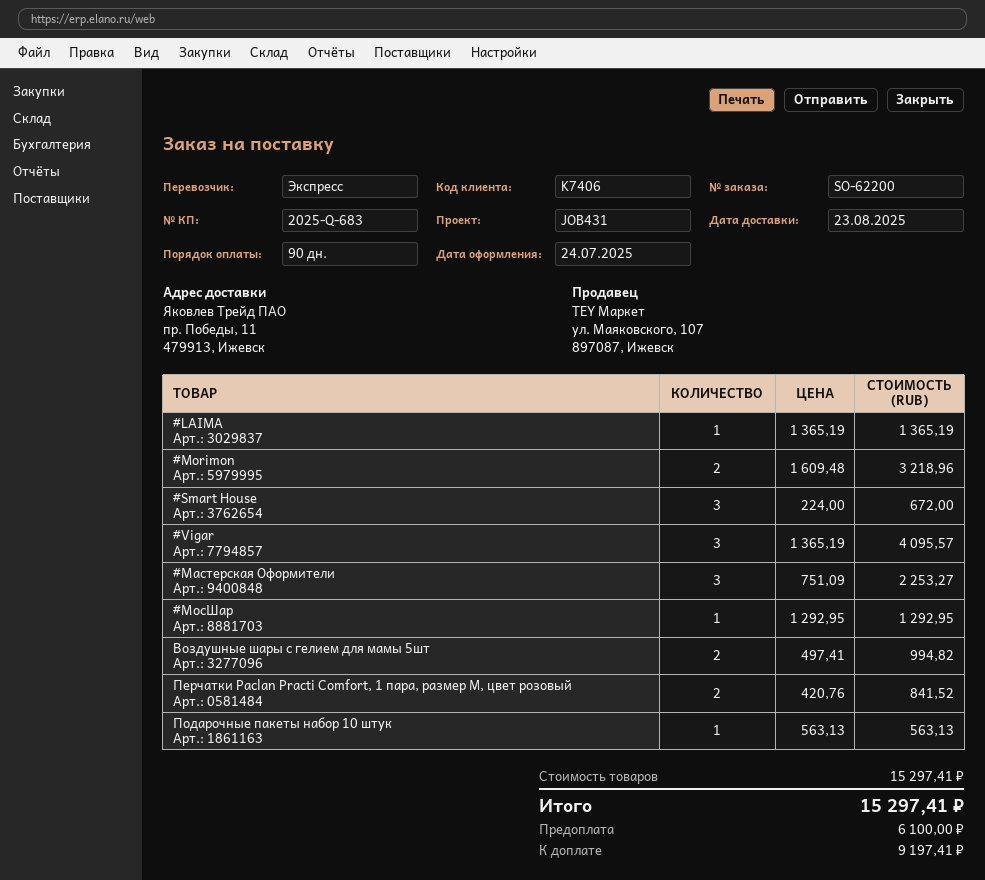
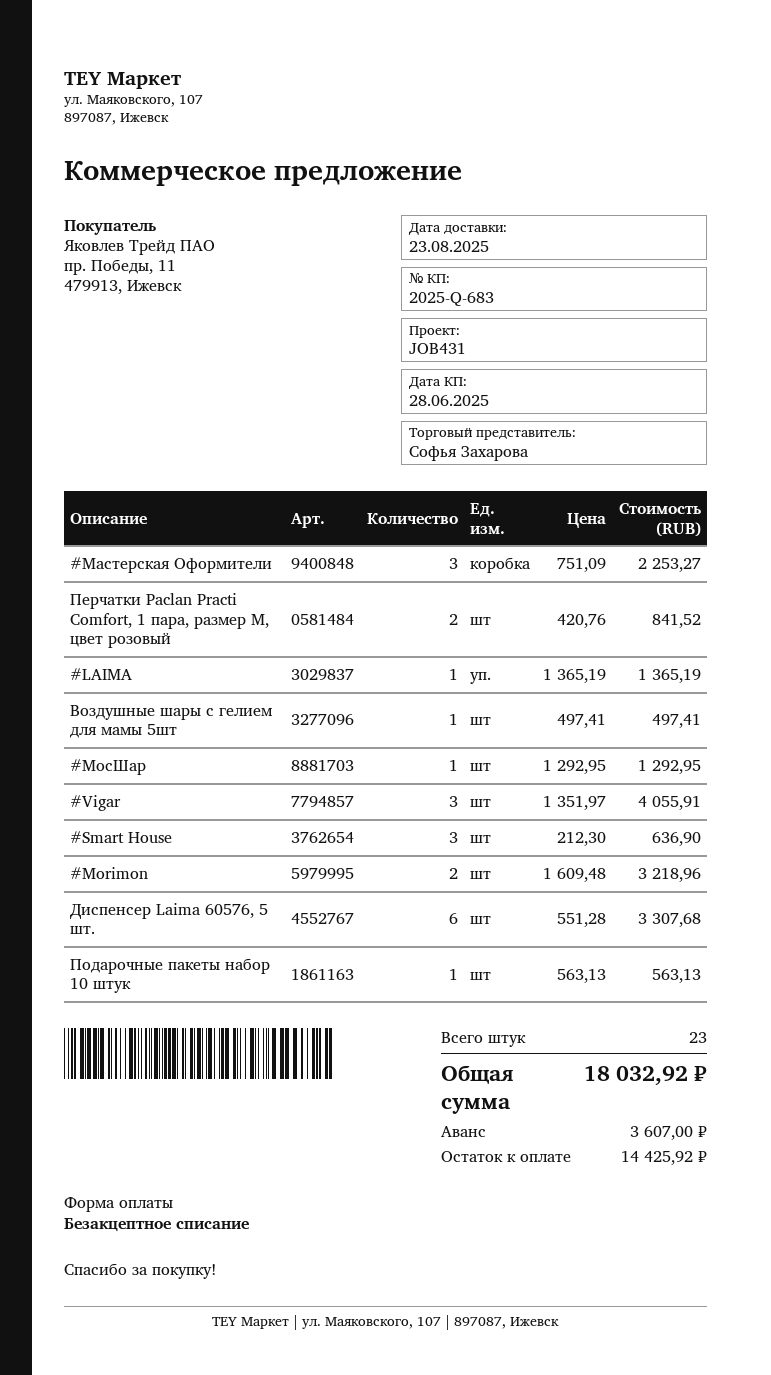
#Smart House: 3 x 224.00 = 672.00 -> 3 x 212.30 = 636.90
#Vigar: 3 x 1365.19 = 4095.57 -> 3 x 1351.97 = 4055.91
Воздушные шары с гелием для мамы 5шт: 2 x 497.41 = 994.82 -> 1 x 497.41 = 497.41
Диспенсер Laima 60576, 5 шт.: none -> 6 x 551.28 = 3307.68
total: 15297.41 -> 18032.92
deposit: 6100.00 -> 3607.00
balance: 9197.41 -> 14425.92

